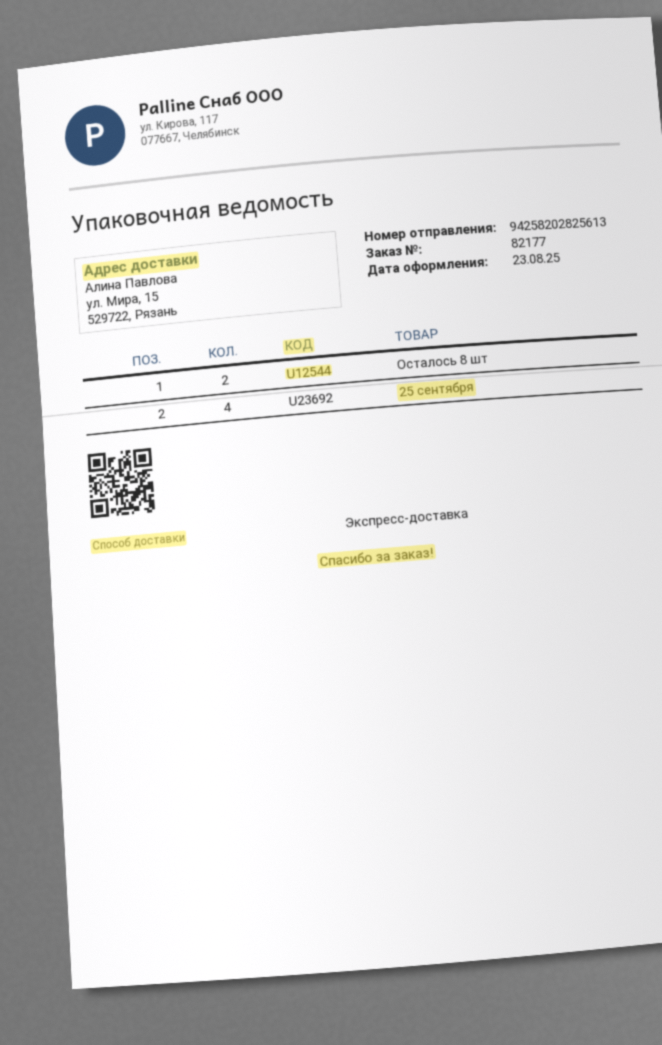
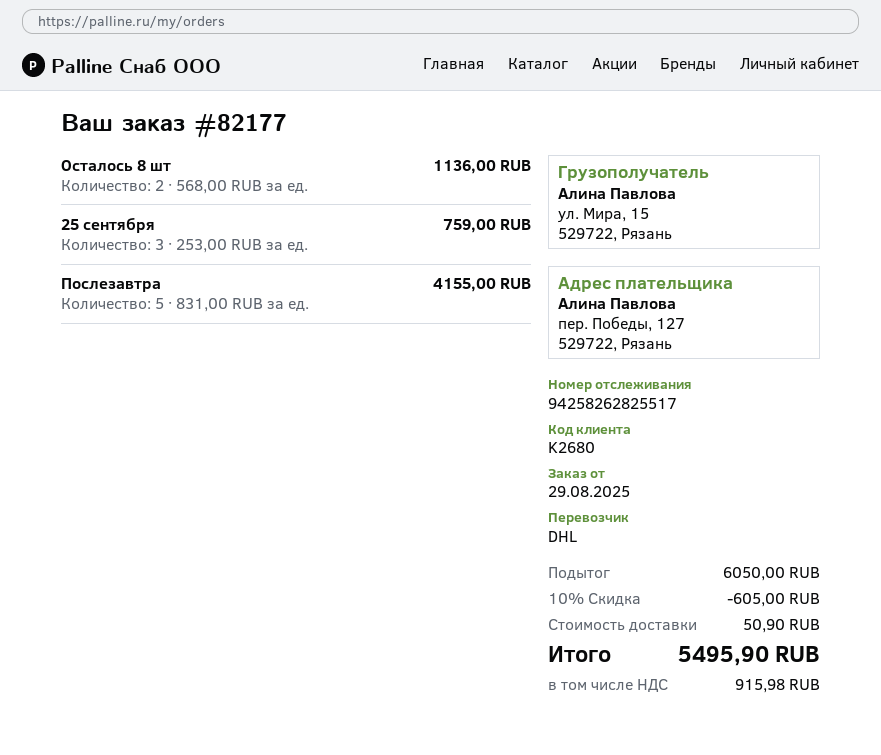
order date: 2025-08-23 -> 2025-08-29
shipping method: express -> DHL
tracking number: 94258202825613 -> 94258262825517
25 сентября: 4 -> 3
Послезавтра: none -> 5

